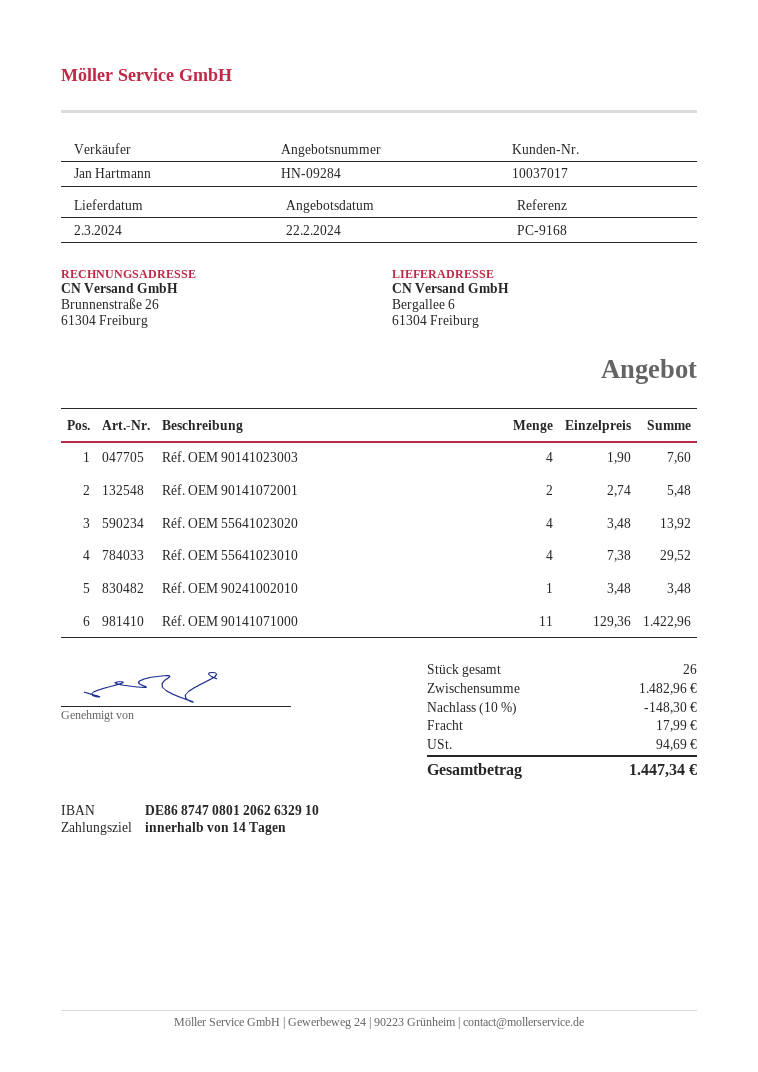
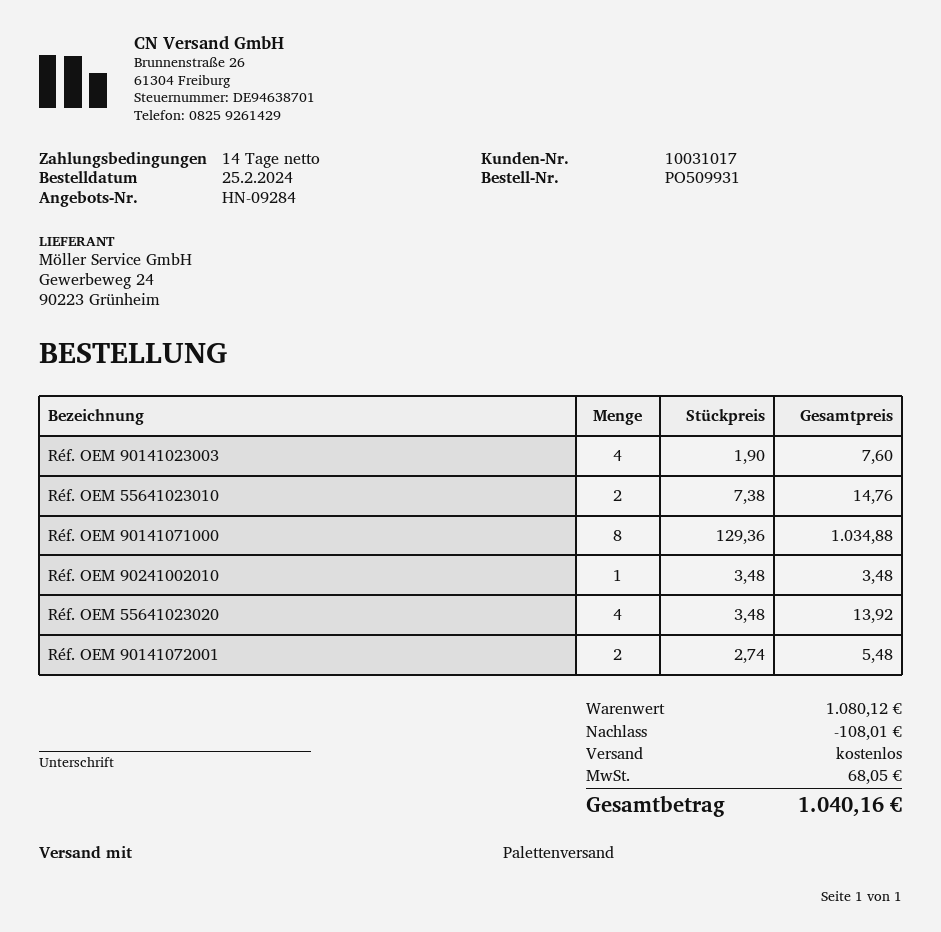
customer number: 10037017 -> 10031017
Réf. OEM 55641023010: 4 x 7.38 = 29.52 -> 2 x 7.38 = 14.76
Réf. OEM 90141071000: 11 x 129.36 = 1422.96 -> 8 x 129.36 = 1034.88
subtotal: 1482.96 -> 1080.12
discount: 148.30 -> 108.01
shipping: 17.99 -> 0.00
tax: 94.69 -> 68.05
total: 1447.34 -> 1040.16

